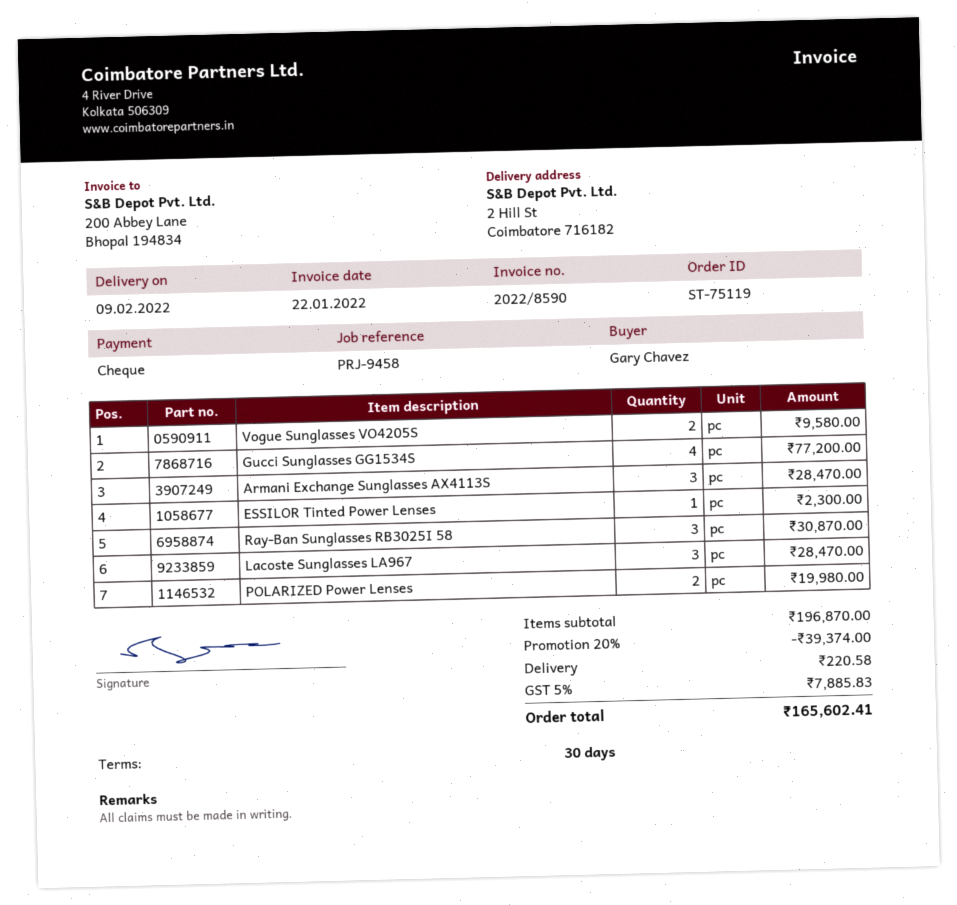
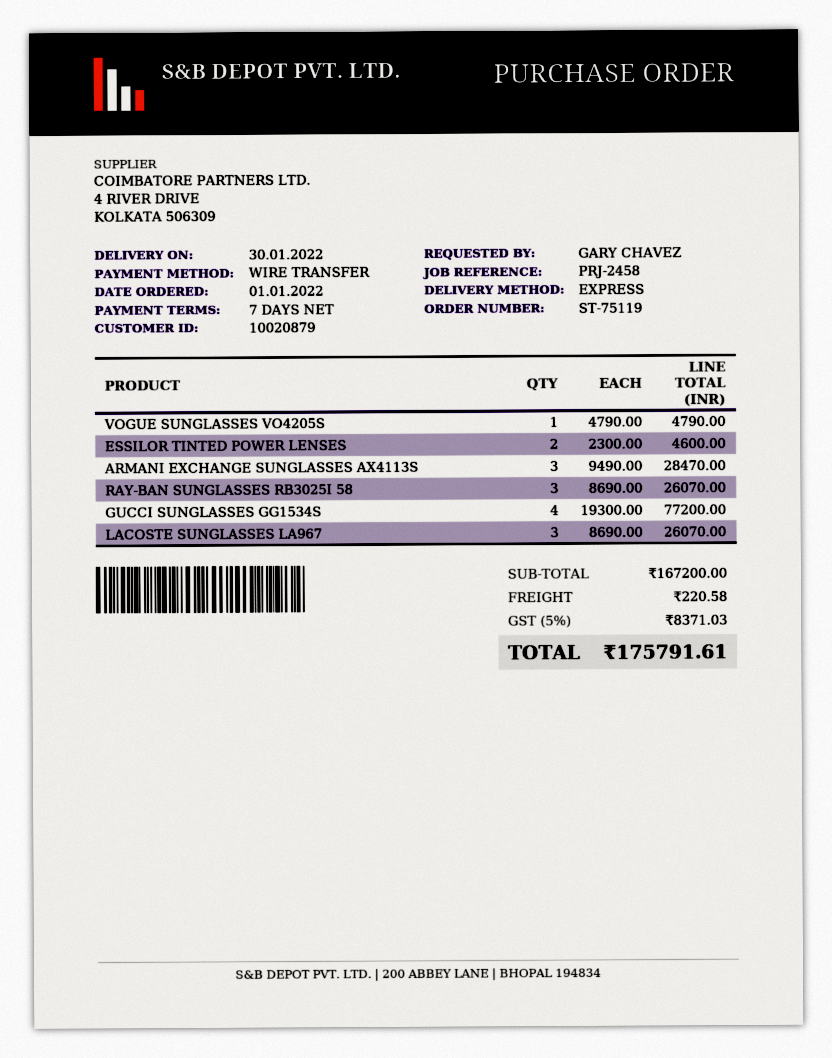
delivery date: 2022-02-09 -> 2022-01-30
payment terms: 30 days -> 7 days
reference: PRJ-9458 -> PRJ-2458
payment method: cheque -> bank transfer
Vogue Sunglasses VO4205S: 2 for 9580.00 -> 1 for 4790.00
ESSILOR Tinted Power Lenses: 1 for 2300.00 -> 2 for 4600.00
Ray-Ban Sunglasses RB3025I 58: 3 for 30870.00 -> 3 for 26070.00
Lacoste Sunglasses LA967: 3 for 28470.00 -> 3 for 26070.00
POLARIZED Power Lenses: 2 for 19980.00 -> none
subtotal: 196870.00 -> 167200.00
discount: 20% = 39374.00 -> none
tax: 5% = 7885.83 -> 5% = 8371.03
total: 165602.41 -> 175791.61

